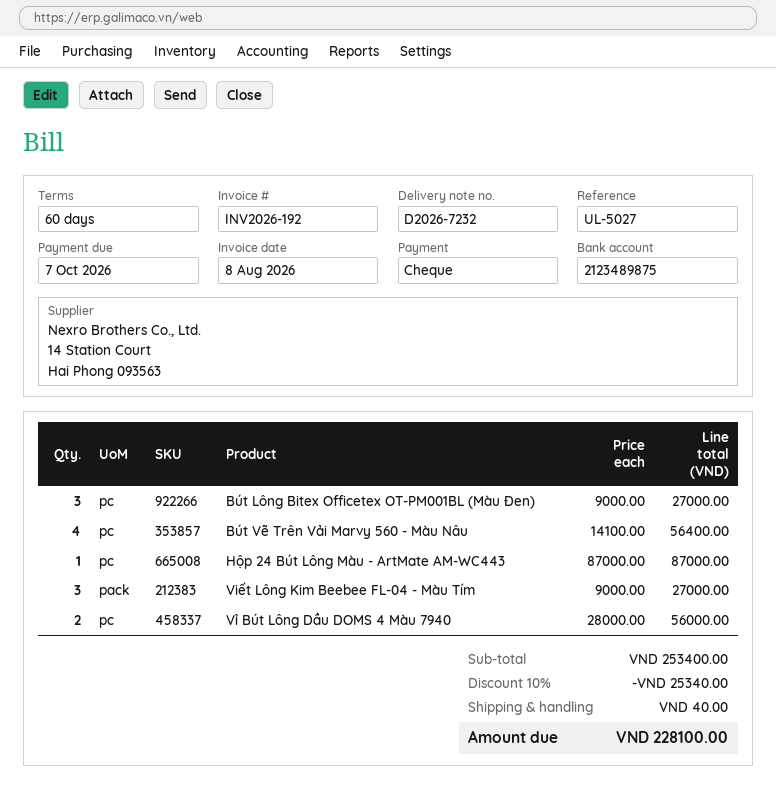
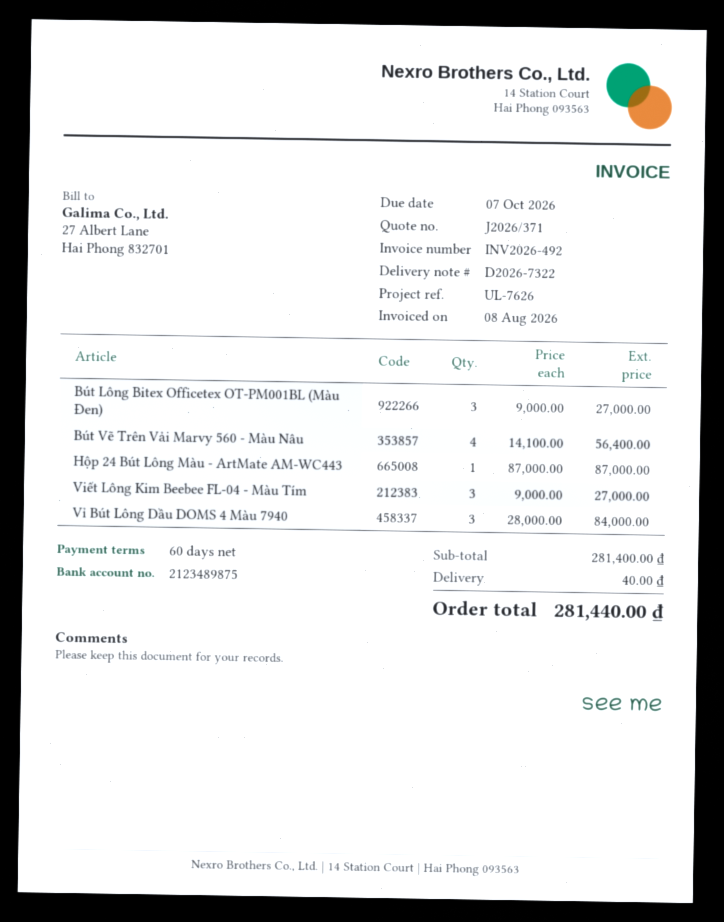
delivery note number: D2026-7232 -> D2026-7322
invoice number: INV2026-192 -> INV2026-492
reference: UL-5027 -> UL-7626
Vỉ Bút Lông Dầu DOMS 4 Màu 7940: 2 x 28000.00 = 56000.00 -> 3 x 28000.00 = 84000.00
subtotal: 253400.00 -> 281400.00
discount: 10% = 25340.00 -> none
total: 228100.00 -> 281440.00

